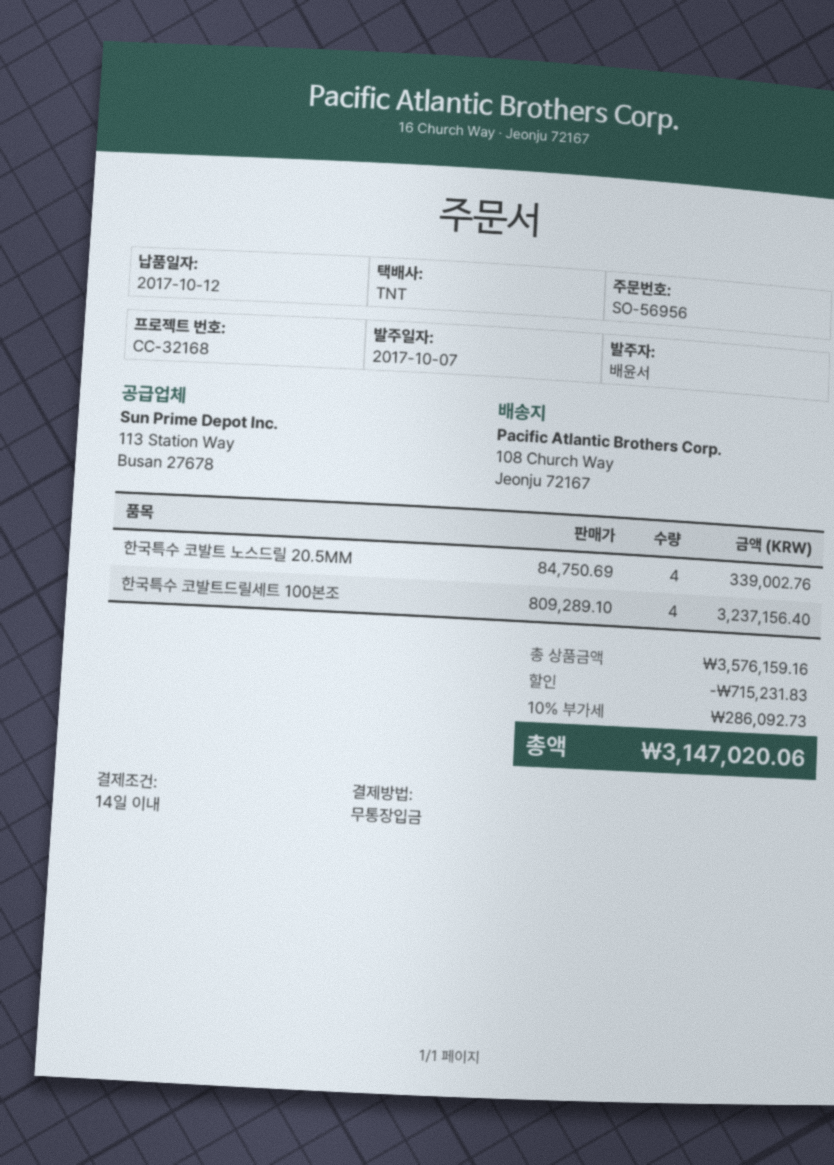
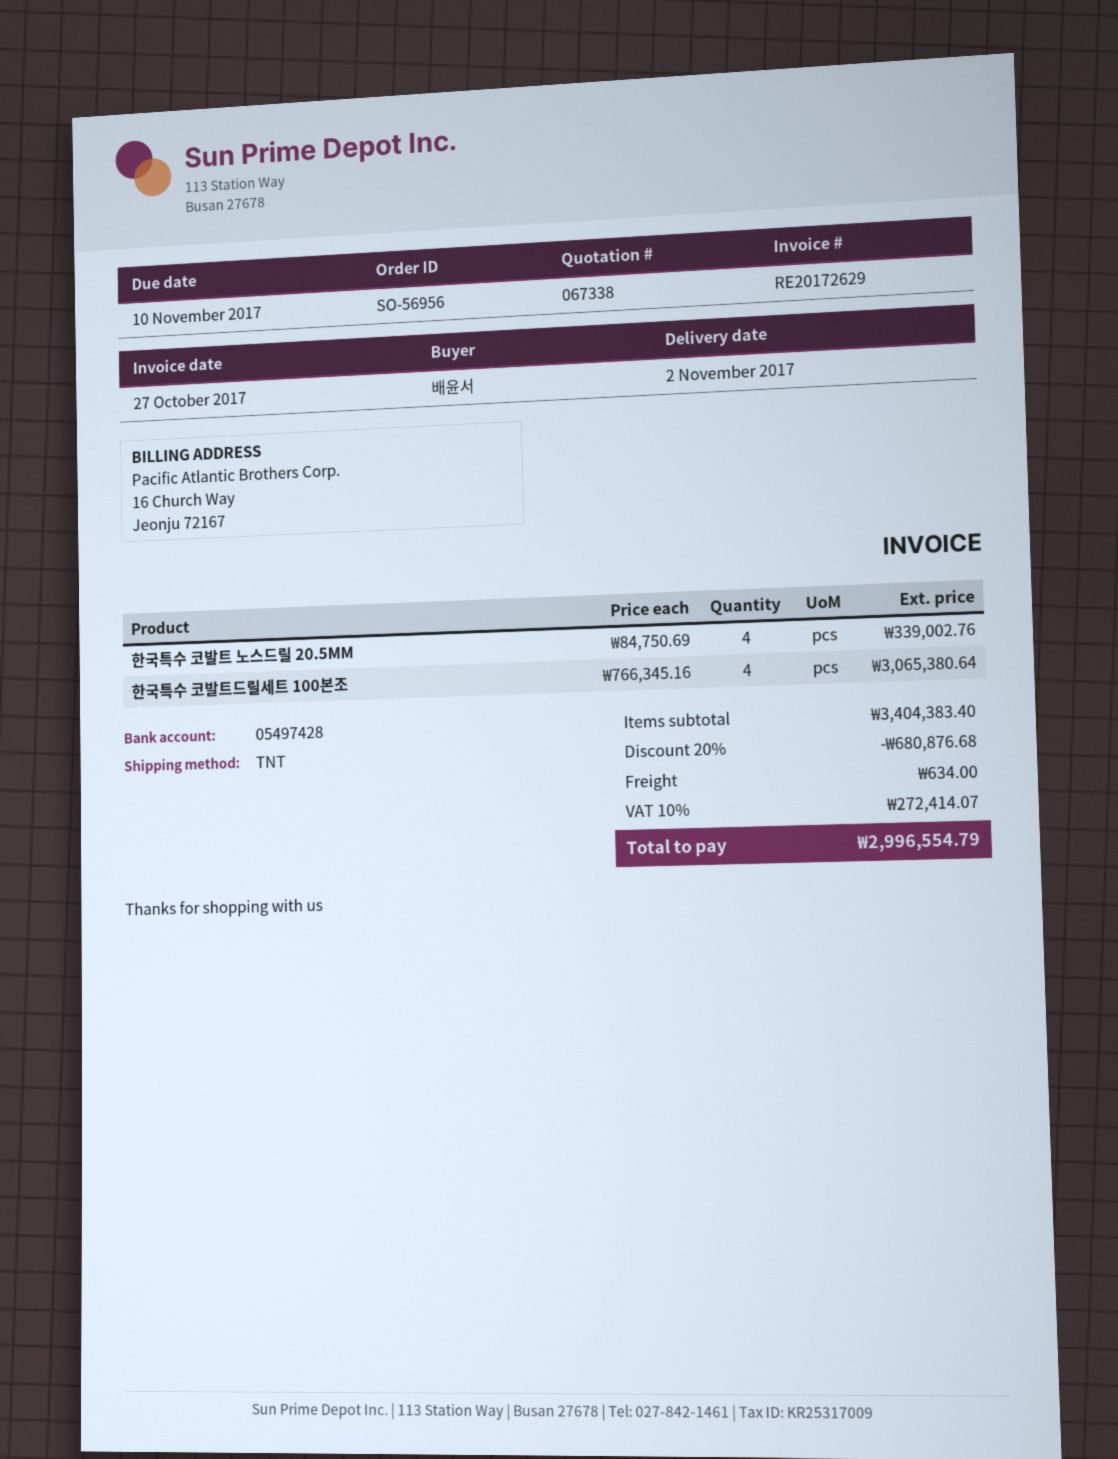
delivery date: 2017-10-12 -> 2017-11-02
한국특수 코발트드릴세트 100본조: 4 x 809289.10 = 3237156.40 -> 4 x 766345.16 = 3065380.64
subtotal: 3576159.16 -> 3404383.40
discount: 715231.83 -> 680876.68
shipping: none -> 634.00
tax: 10% = 286092.73 -> 10% = 272414.07
total: 3147020.06 -> 2996554.79

